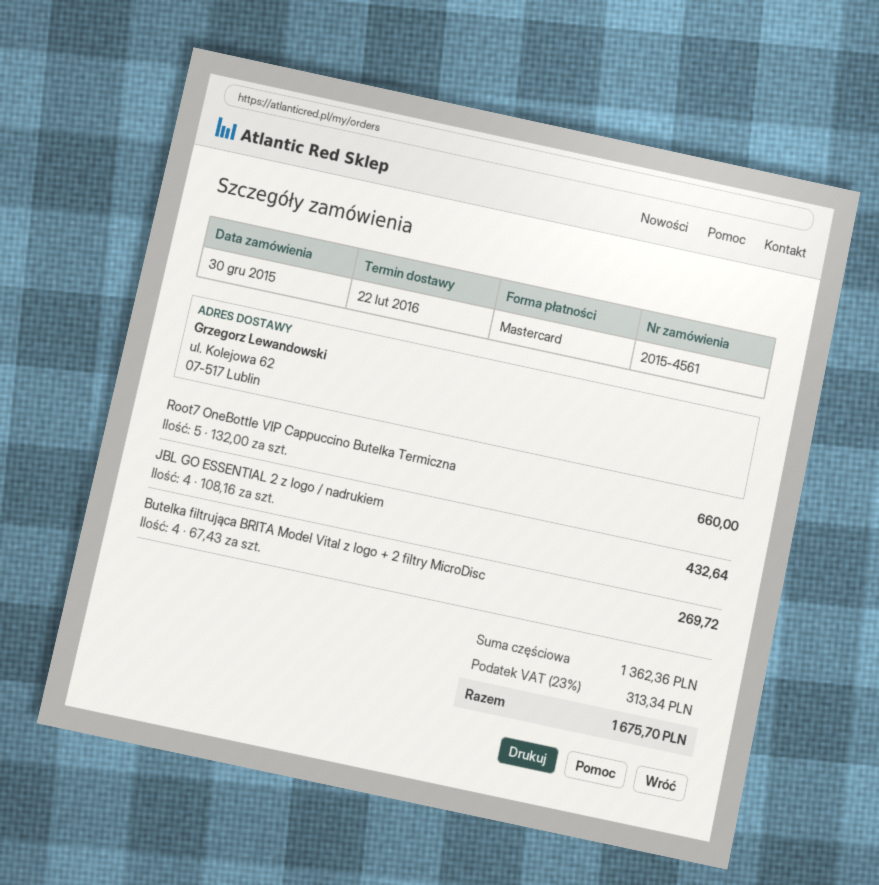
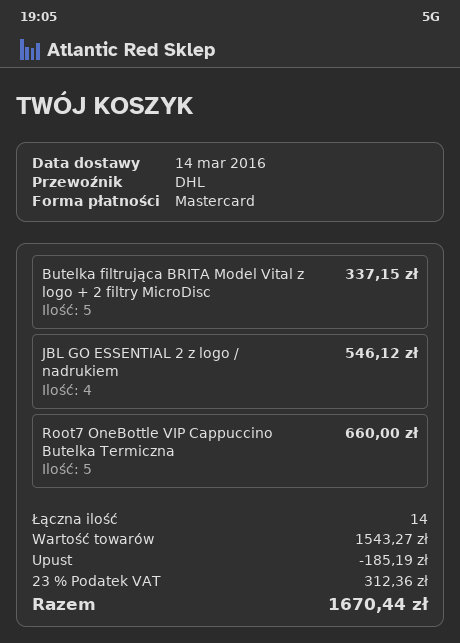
delivery date: 2016-02-22 -> 2016-03-14
JBL GO ESSENTIAL 2 z logo / nadrukiem: 4 for 432.64 -> 4 for 546.12
Butelka filtrująca BRITA Model Vital z logo + 2 filtry MicroDisc: 4 for 269.72 -> 5 for 337.15
subtotal: 1362.36 -> 1543.27
discount: none -> 185.19
tax: 23% = 313.34 -> 23% = 312.36
total: 1675.70 -> 1670.44

